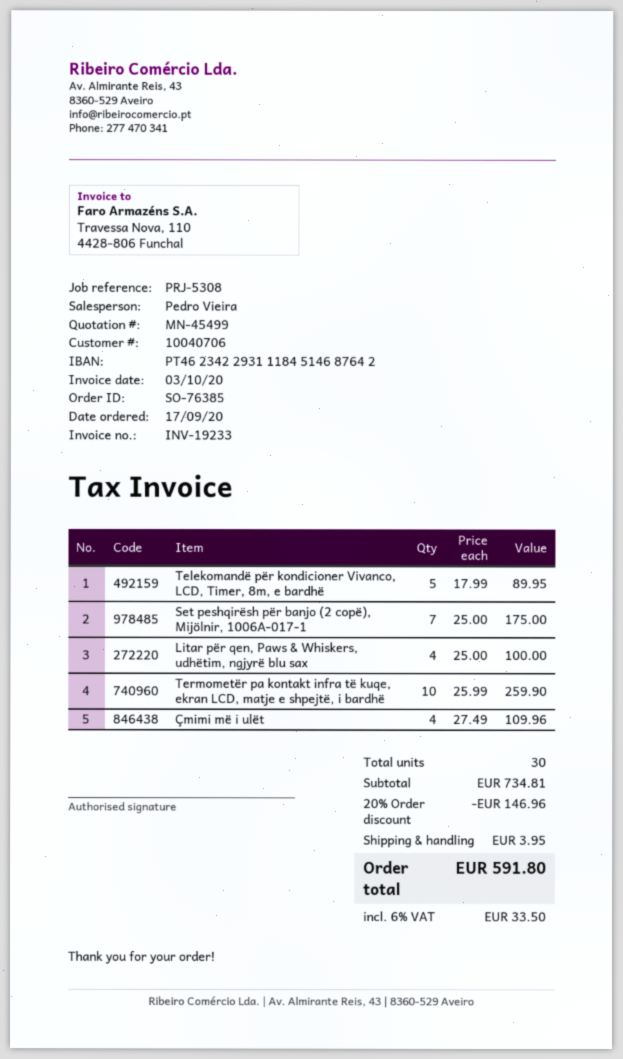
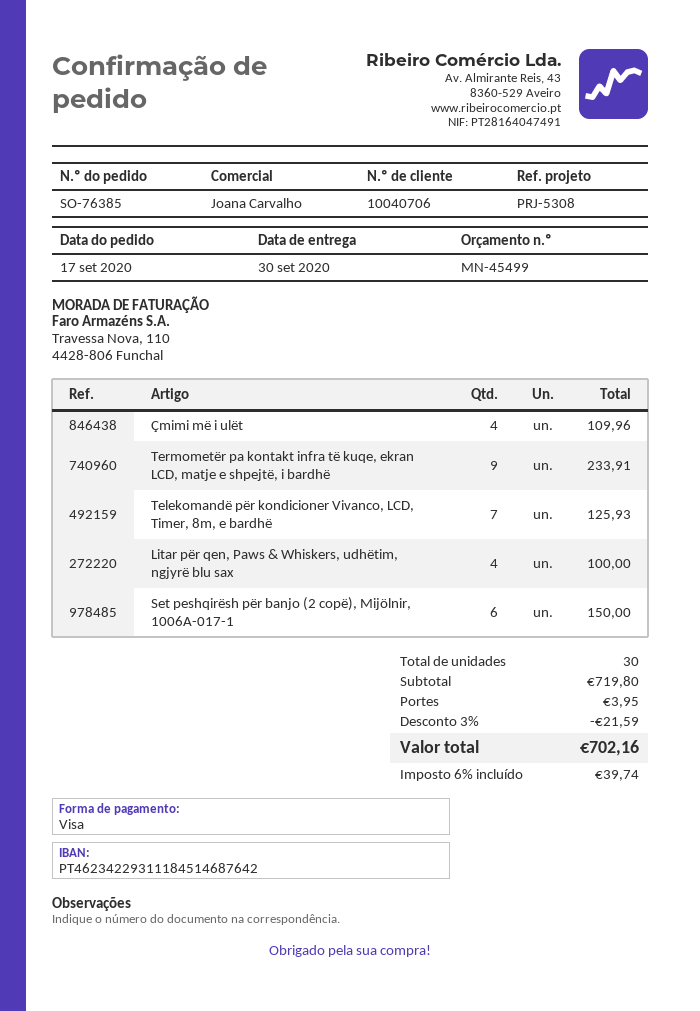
sales rep: Pedro Vieira -> Joana Carvalho
Telekomandë për kondicioner Vivanco, LCD, Timer, 8m, e bardhë: 5 for 89.95 -> 7 for 125.93
Set peshqirësh për banjo (2 copë), Mijölnir, 1006A-017-1: 7 for 175.00 -> 6 for 150.00
Termometër pa kontakt infra të kuqe, ekran LCD, matje e shpejtë, i bardhë: 10 for 259.90 -> 9 for 233.91
subtotal: 734.81 -> 719.80
discount: 20% = 146.96 -> 3% = 21.59
tax: 6% = 33.50 -> 6% = 39.74
total: 591.80 -> 702.16

